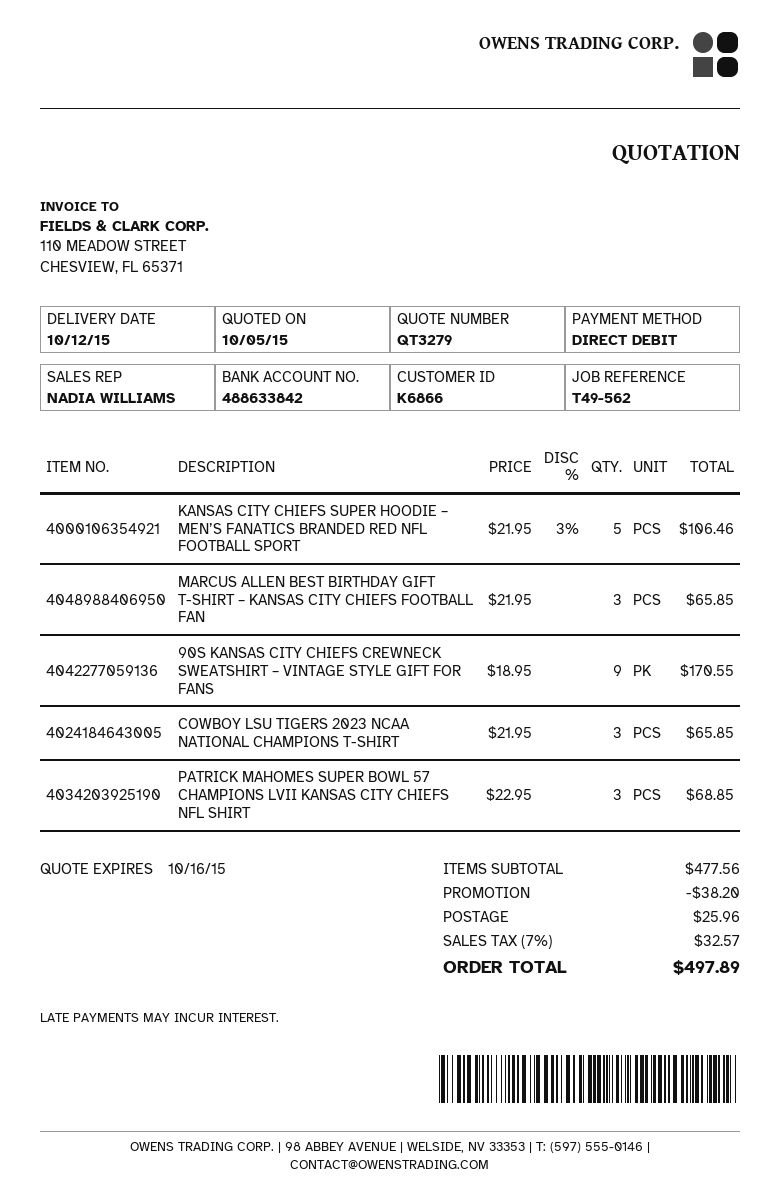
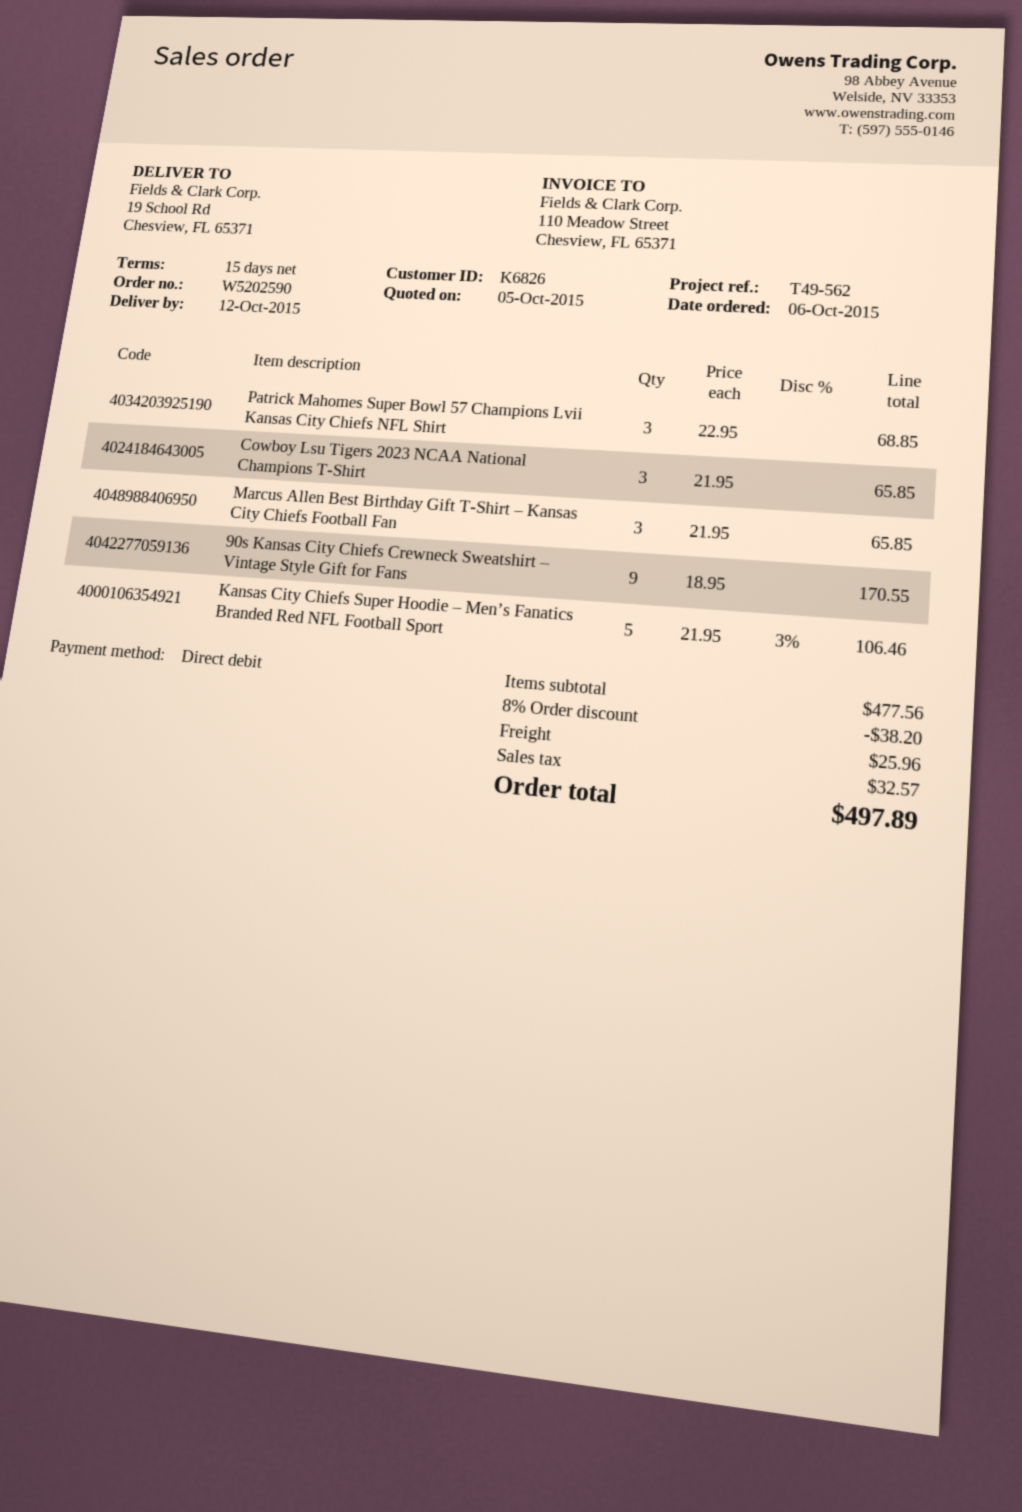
customer number: K6866 -> K6826

